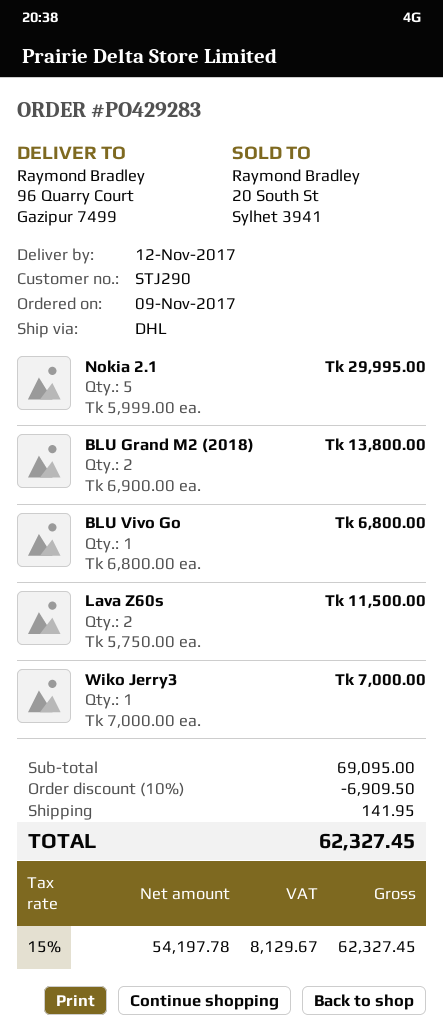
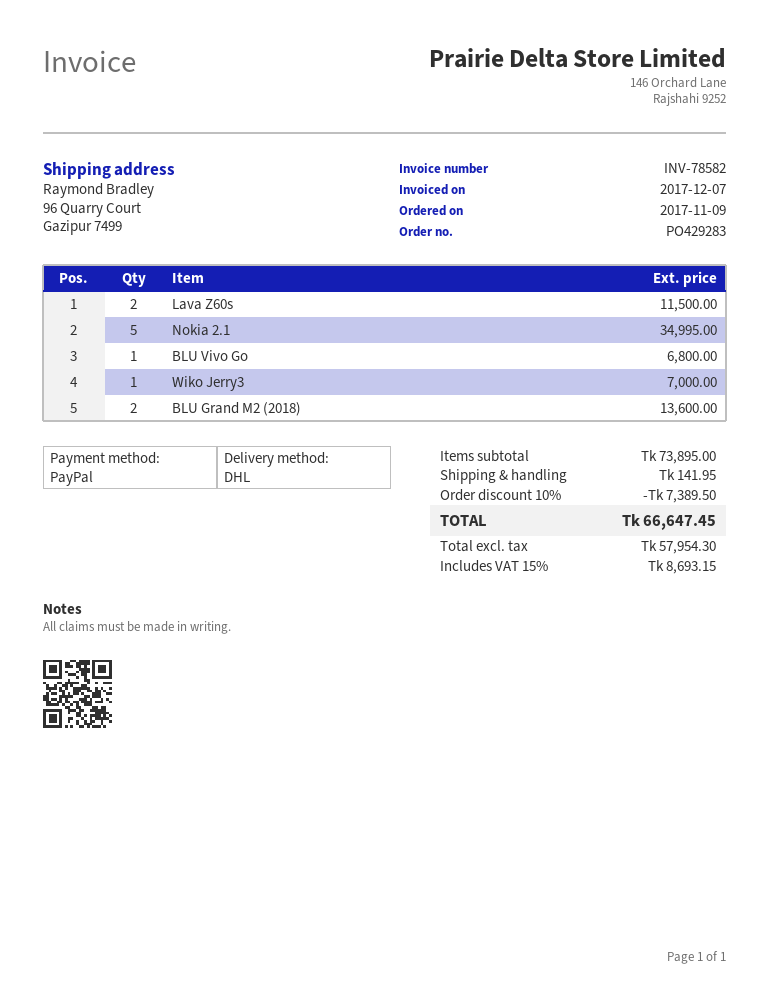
Nokia 2.1: 5 for 29995.00 -> 5 for 34995.00
BLU Grand M2 (2018): 2 for 13800.00 -> 2 for 13600.00
subtotal: 69095.00 -> 73895.00
discount: 10% = 6909.50 -> 10% = 7389.50
net: 54197.78 -> 57954.30
tax: 15% = 8129.67 -> 15% = 8693.15
total: 62327.45 -> 66647.45

